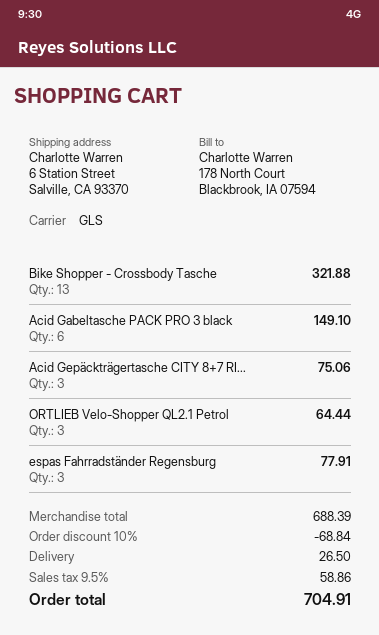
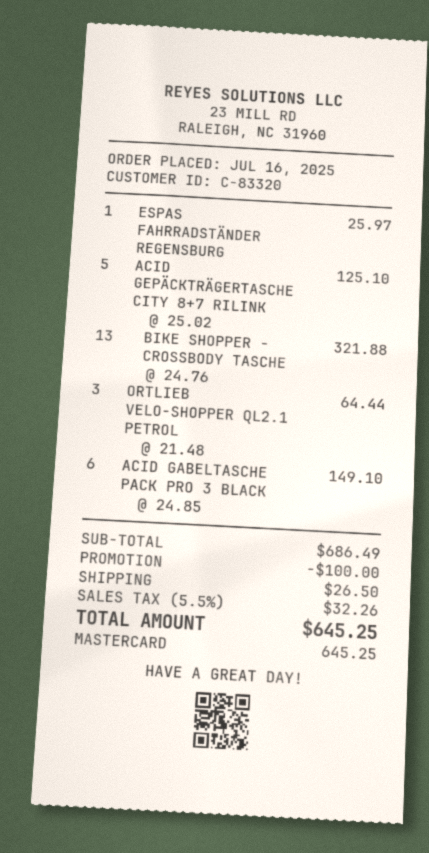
Acid Gepäckträgertasche CITY 8+7 RI...: 3 for 75.06 -> 5 for 125.10
espas Fahrradständer Regensburg: 3 for 77.91 -> 1 for 25.97
subtotal: 688.39 -> 686.49
discount: 68.84 -> 100.00
tax: 9.5% = 58.86 -> 5.5% = 32.26
total: 704.91 -> 645.25

